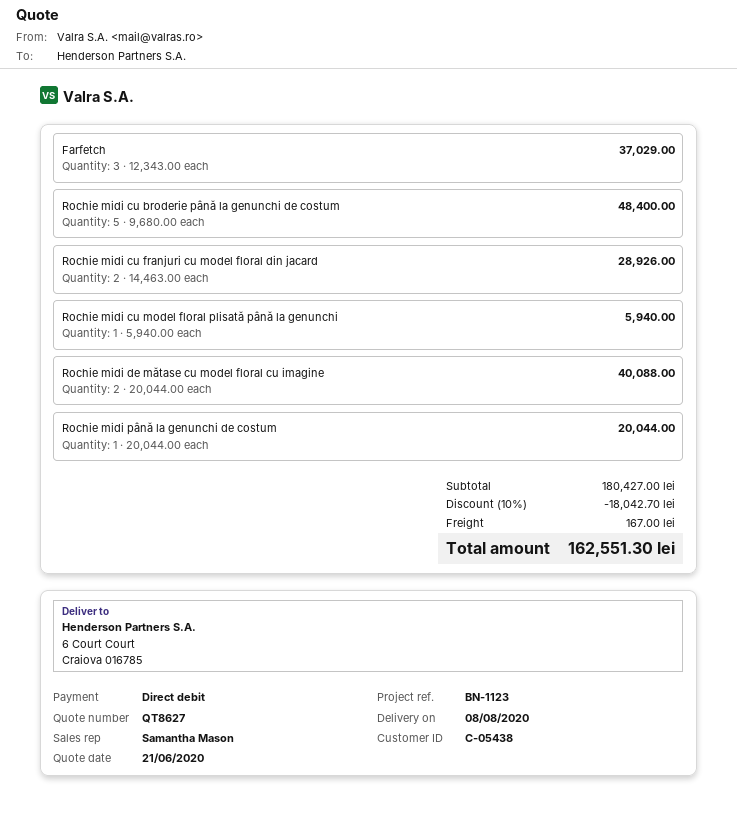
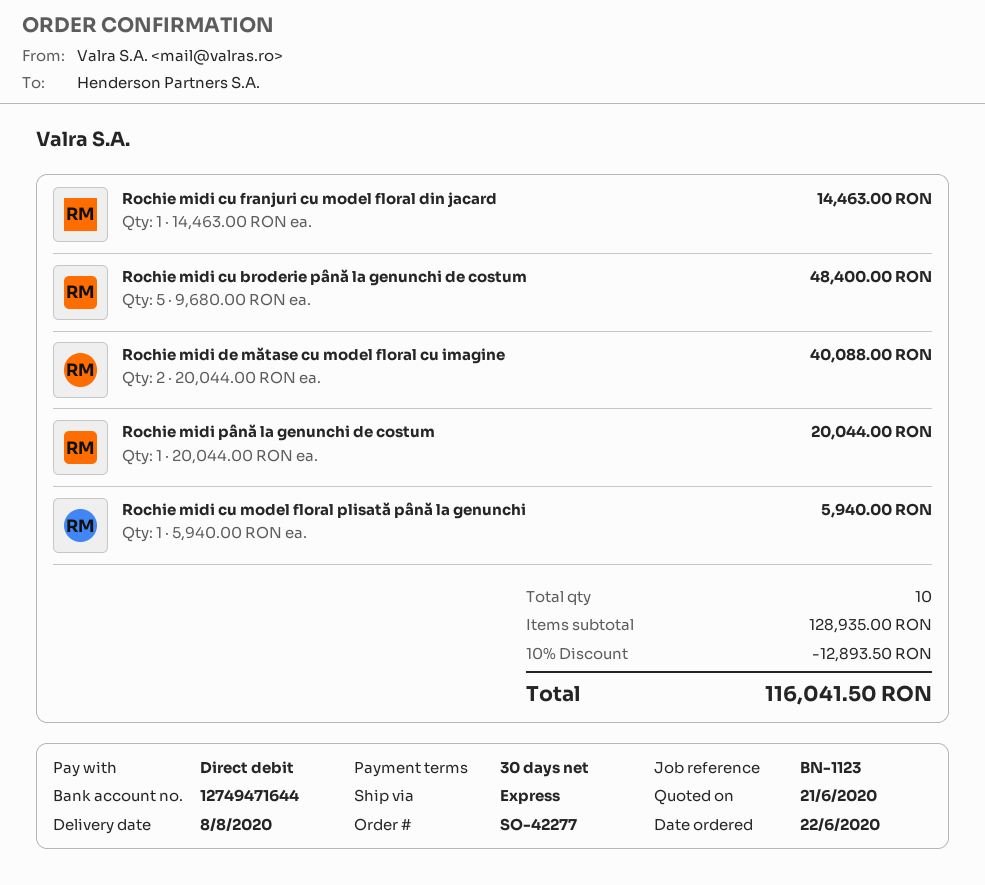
Farfetch: 3 x 12343.00 = 37029.00 -> none
Rochie midi cu franjuri cu model floral din jacard: 2 x 14463.00 = 28926.00 -> 1 x 14463.00 = 14463.00
subtotal: 180427.00 -> 128935.00
discount: 10% = 18042.70 -> 10% = 12893.50
shipping: 167.00 -> none
total: 162551.30 -> 116041.50

